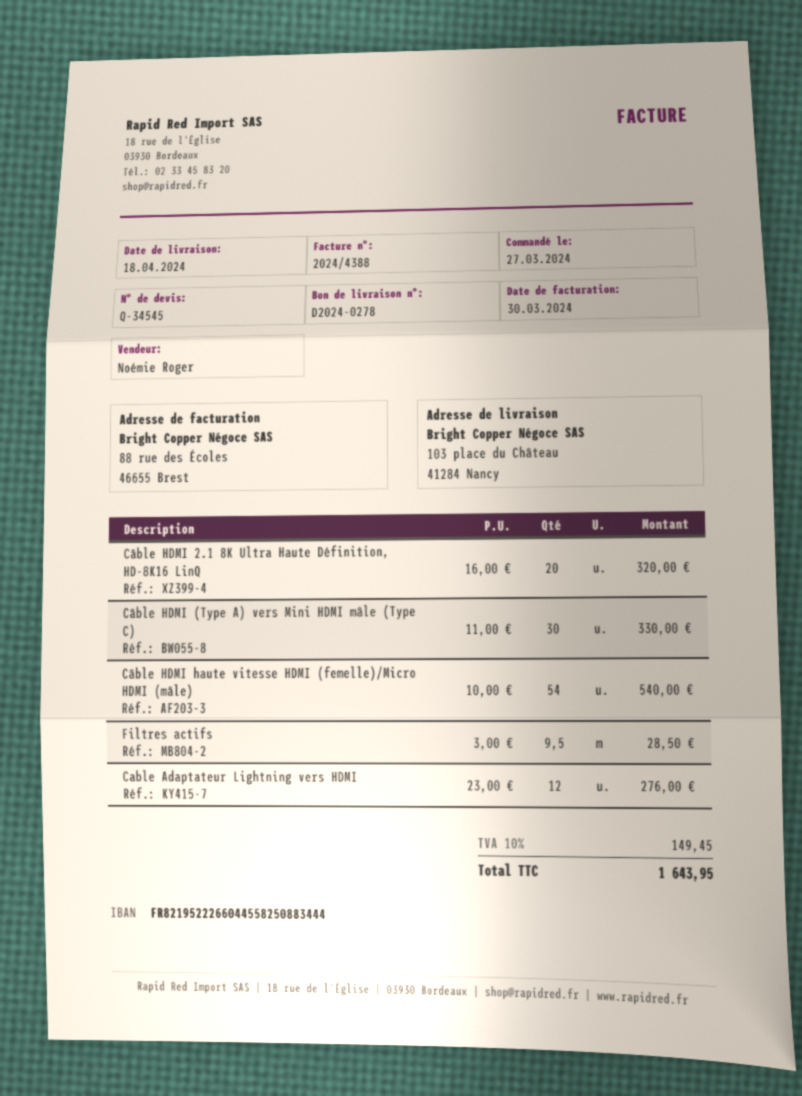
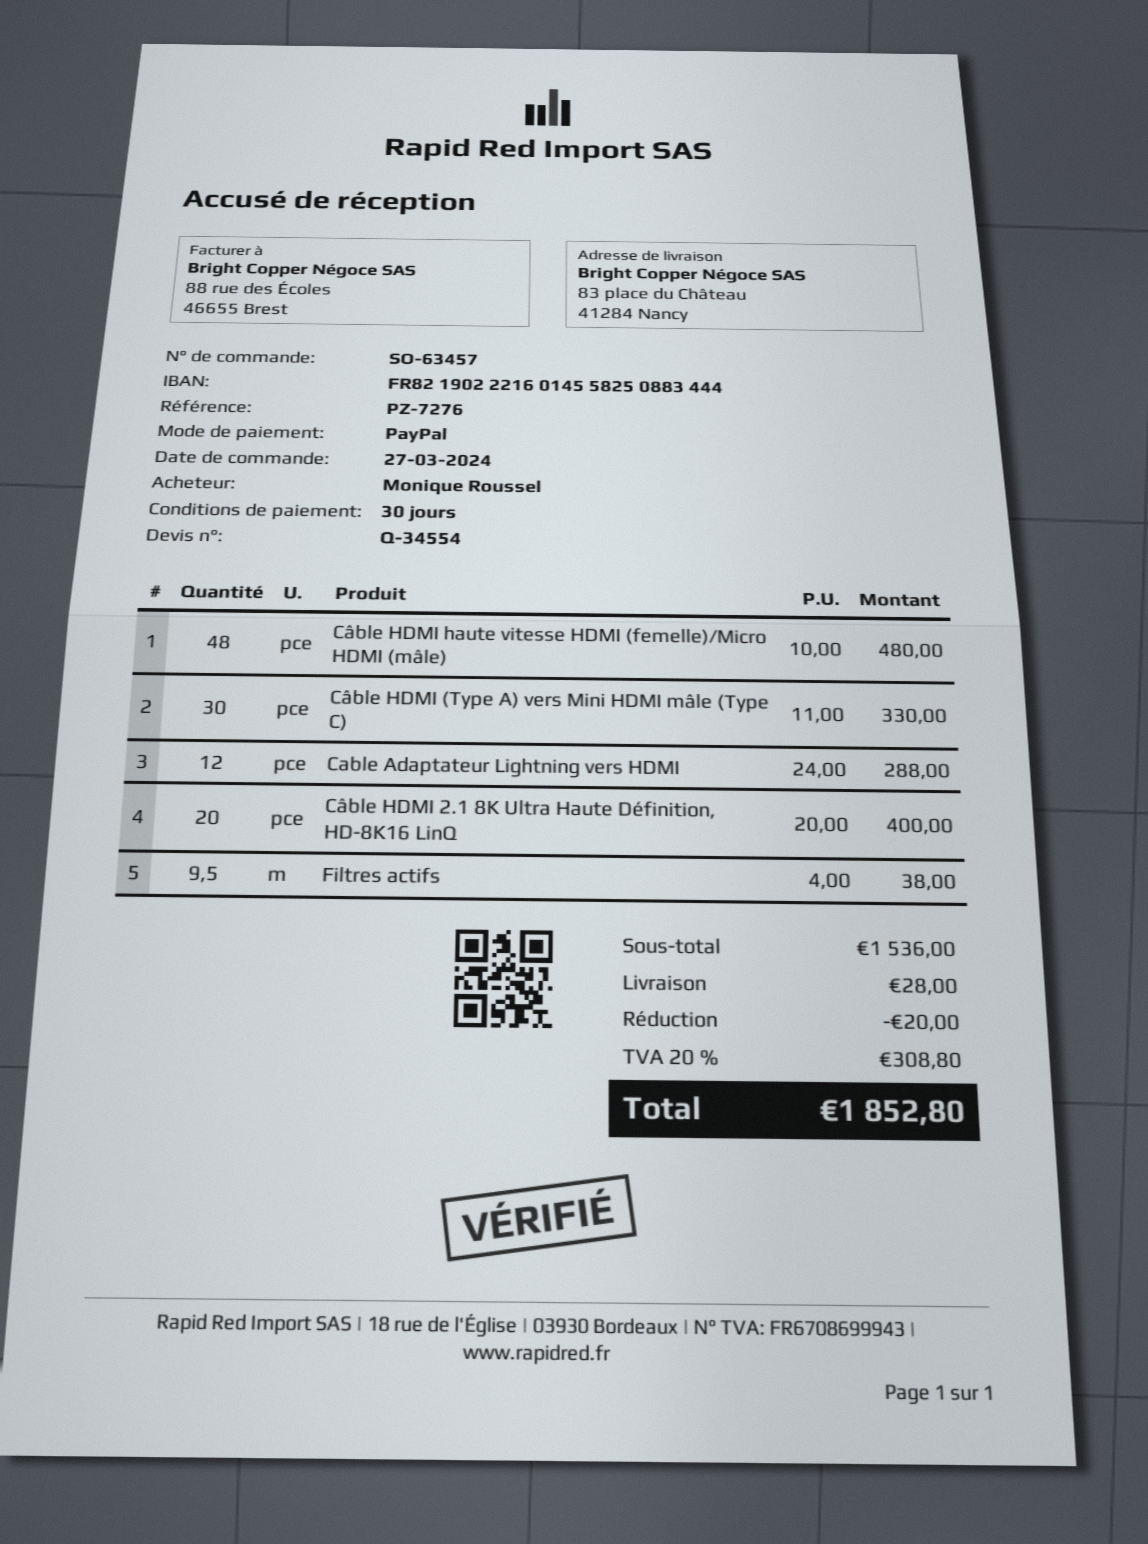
quote number: Q-34545 -> Q-34554
bank account: FR8219522266044558250883444 -> FR8219022216014558250883444
ship to: 103 place du Château, 41284 Nancy -> 83 place du Château, 41284 Nancy
Câble HDMI 2.1 8K Ultra Haute Définition, HD-8K16 LinQ: 20 x 16.00 = 320.00 -> 20 x 20.00 = 400.00
Câble HDMI haute vitesse HDMI (femelle)/Micro HDMI (mâle): 54 x 10.00 = 540.00 -> 48 x 10.00 = 480.00
Filtres actifs: 9.5 x 3.00 = 28.50 -> 9.5 x 4.00 = 38.00
Cable Adaptateur Lightning vers HDMI: 12 x 23.00 = 276.00 -> 12 x 24.00 = 288.00
discount: none -> 20.00
shipping: none -> 28.00
tax: 10% = 149.45 -> 20% = 308.80
total: 1643.95 -> 1852.80

